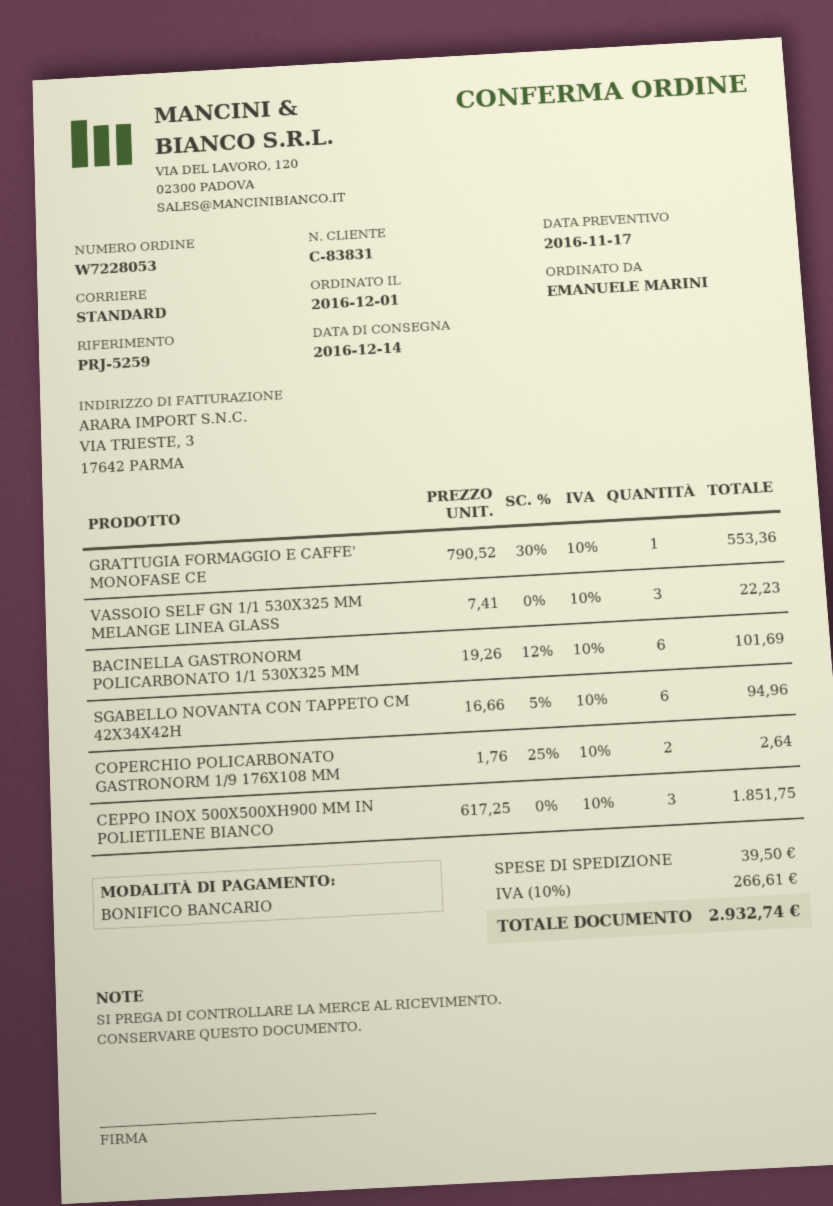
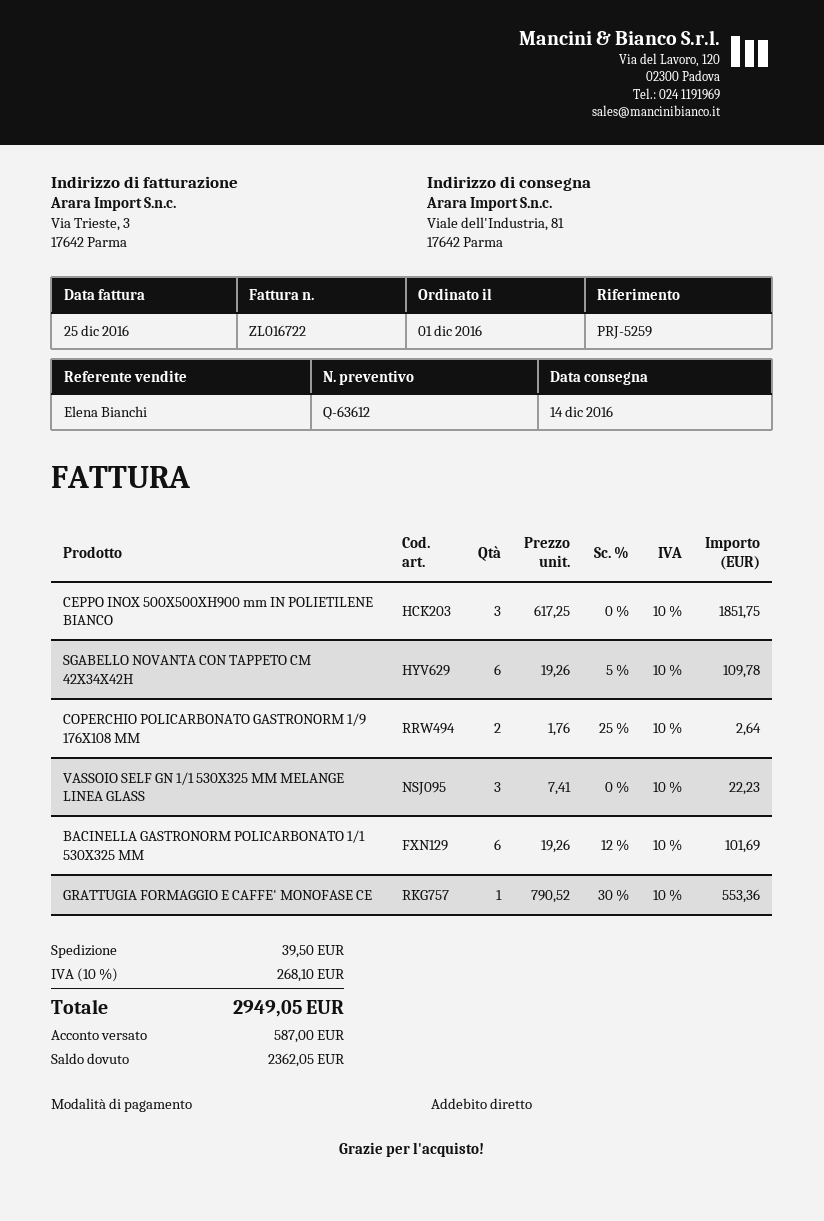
payment method: bank transfer -> direct debit
SGABELLO NOVANTA CON TAPPETO CM 42X34X42H: 6 x 16.66 - 5% = 94.96 -> 6 x 19.26 - 5% = 109.78
tax: 10% = 266.61 -> 10% = 268.10
total: 2932.74 -> 2949.05

